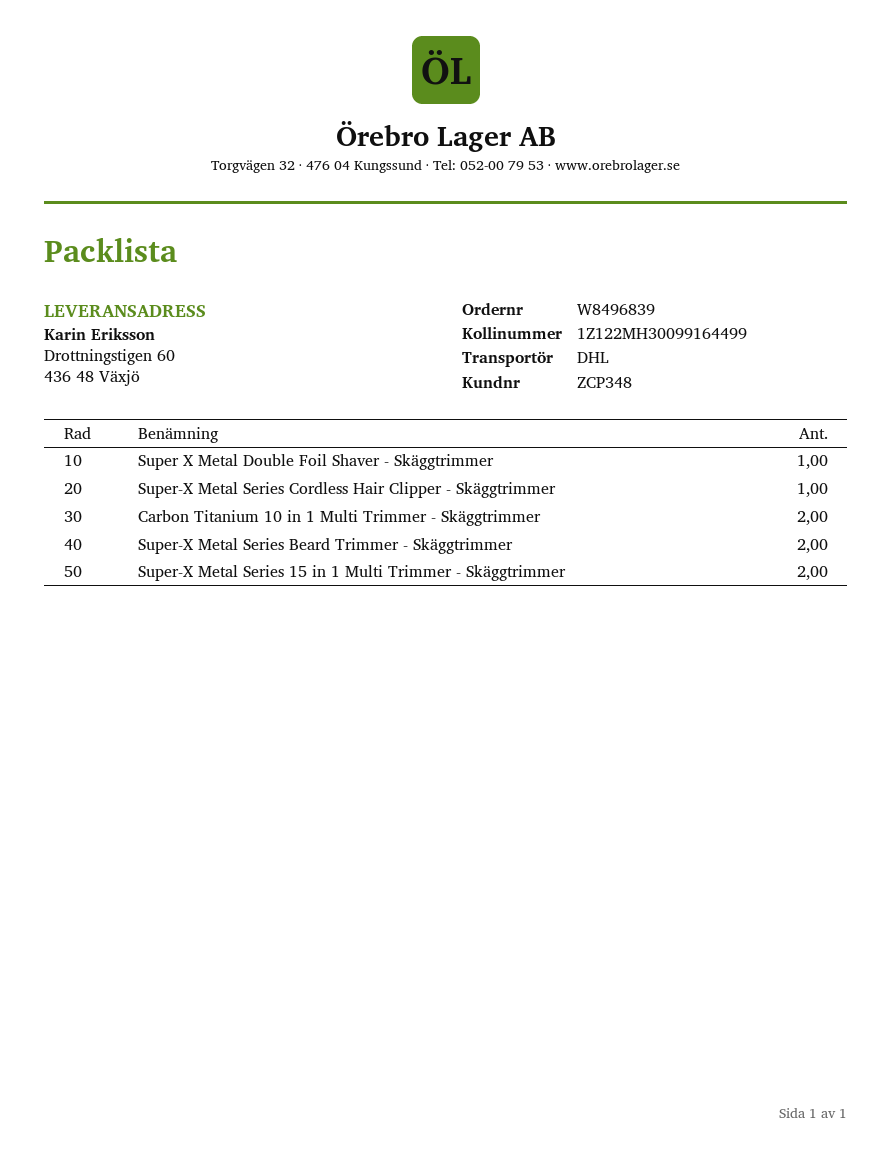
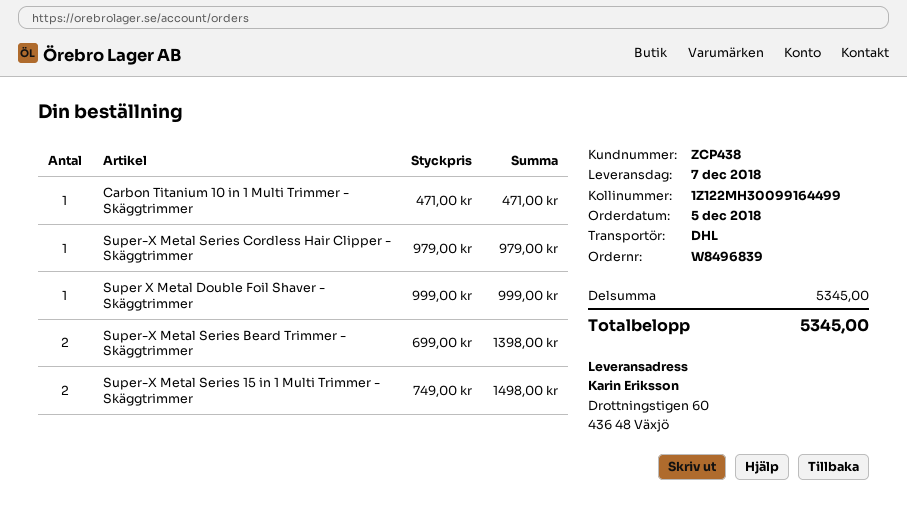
customer number: ZCP348 -> ZCP438
Carbon Titanium 10 in 1 Multi Trimmer - Skäggtrimmer: 2 -> 1

